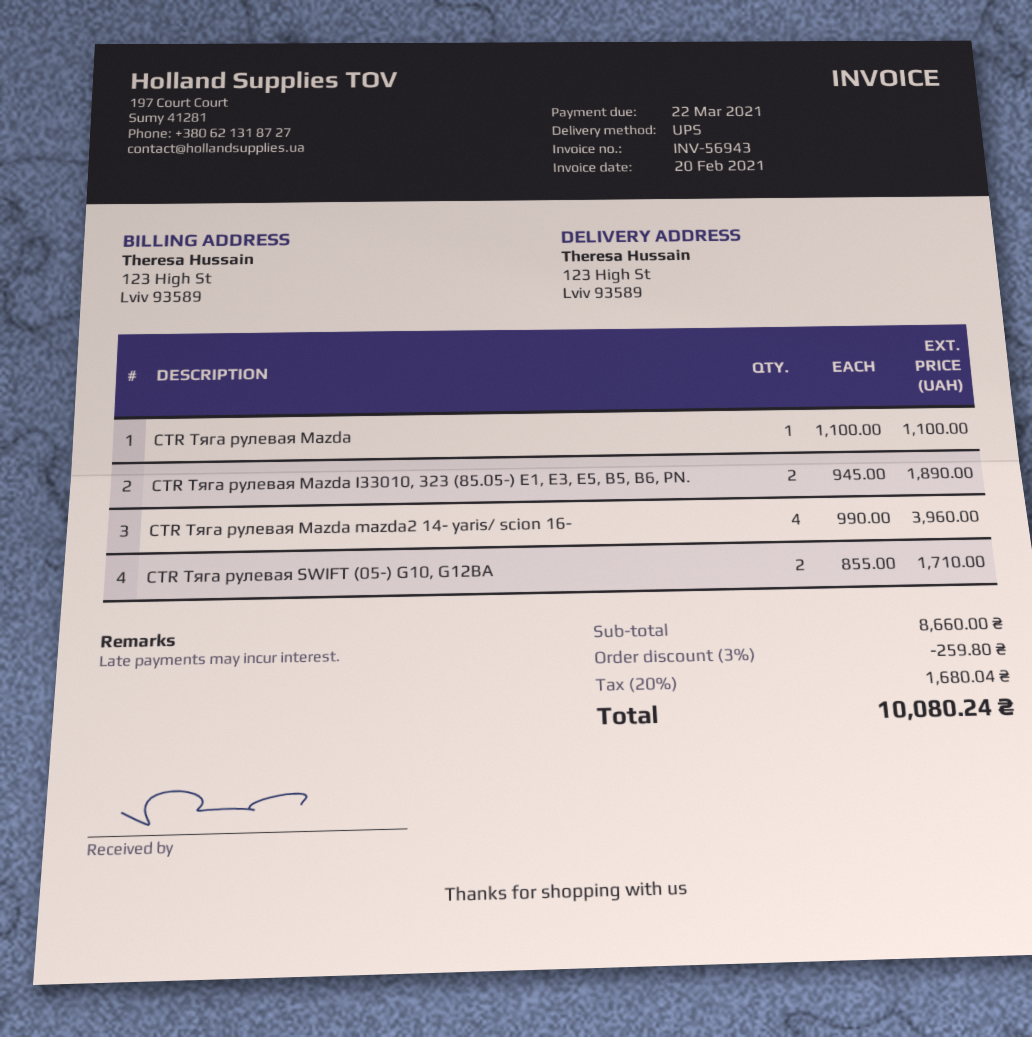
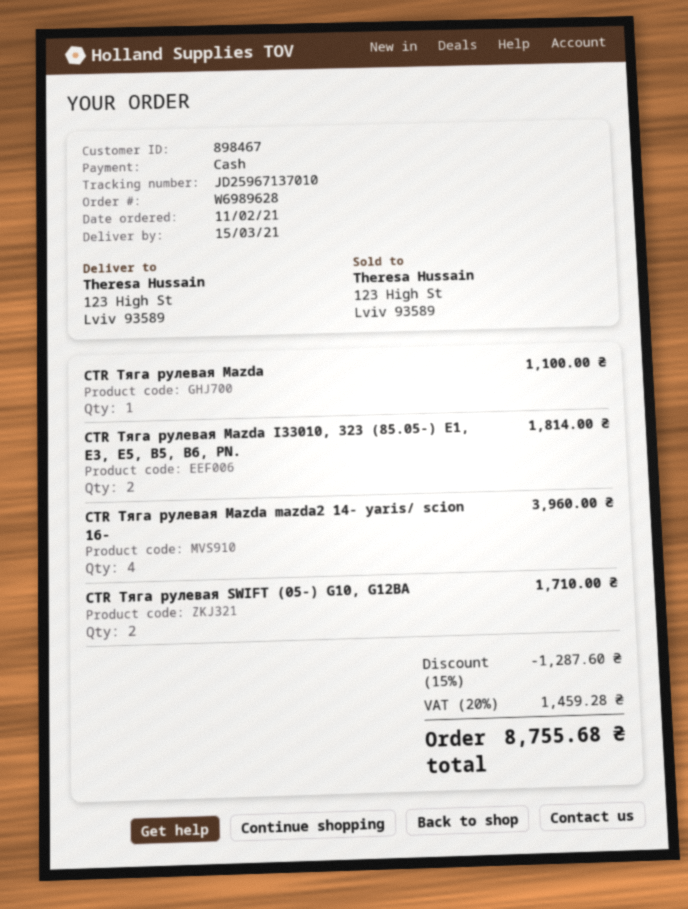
CTR Тяга рулевая Mazda I33010, 323 (85.05-) E1, E3, E5, B5, B6, PN.: 2 for 1890.00 -> 2 for 1814.00
discount: 3% = 259.80 -> 15% = 1287.60
tax: 20% = 1680.04 -> 20% = 1459.28
total: 10080.24 -> 8755.68

